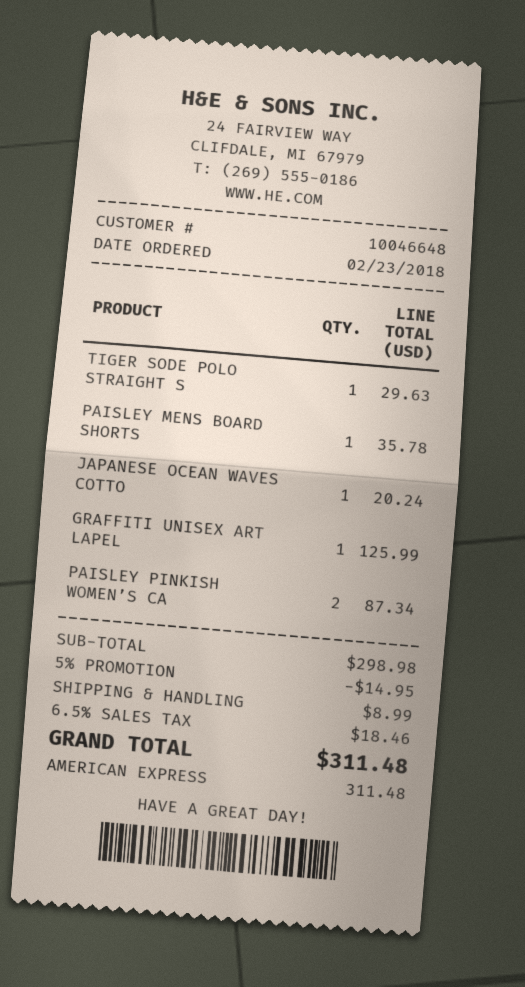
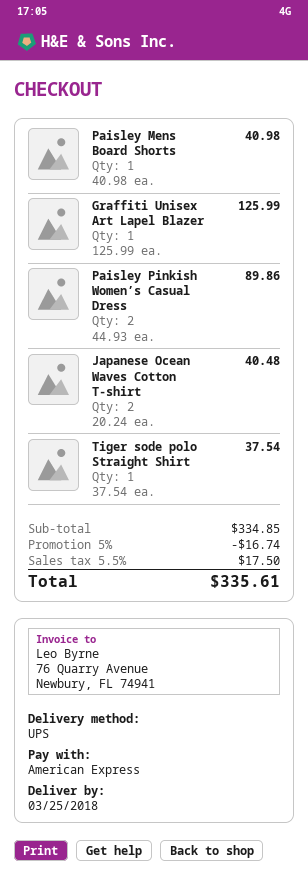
TIGER SODE POLO STRAIGHT S: 1 for 29.63 -> 1 for 37.54
PAISLEY MENS BOARD SHORTS: 1 for 35.78 -> 1 for 40.98
JAPANESE OCEAN WAVES COTTO: 1 for 20.24 -> 2 for 40.48
PAISLEY PINKISH WOMEN’S CA: 2 for 87.34 -> 2 for 89.86
subtotal: 298.98 -> 334.85
discount: 5% = 14.95 -> 5% = 16.74
shipping: 8.99 -> none
tax: 6.5% = 18.46 -> 5.5% = 17.50
total: 311.48 -> 335.61

